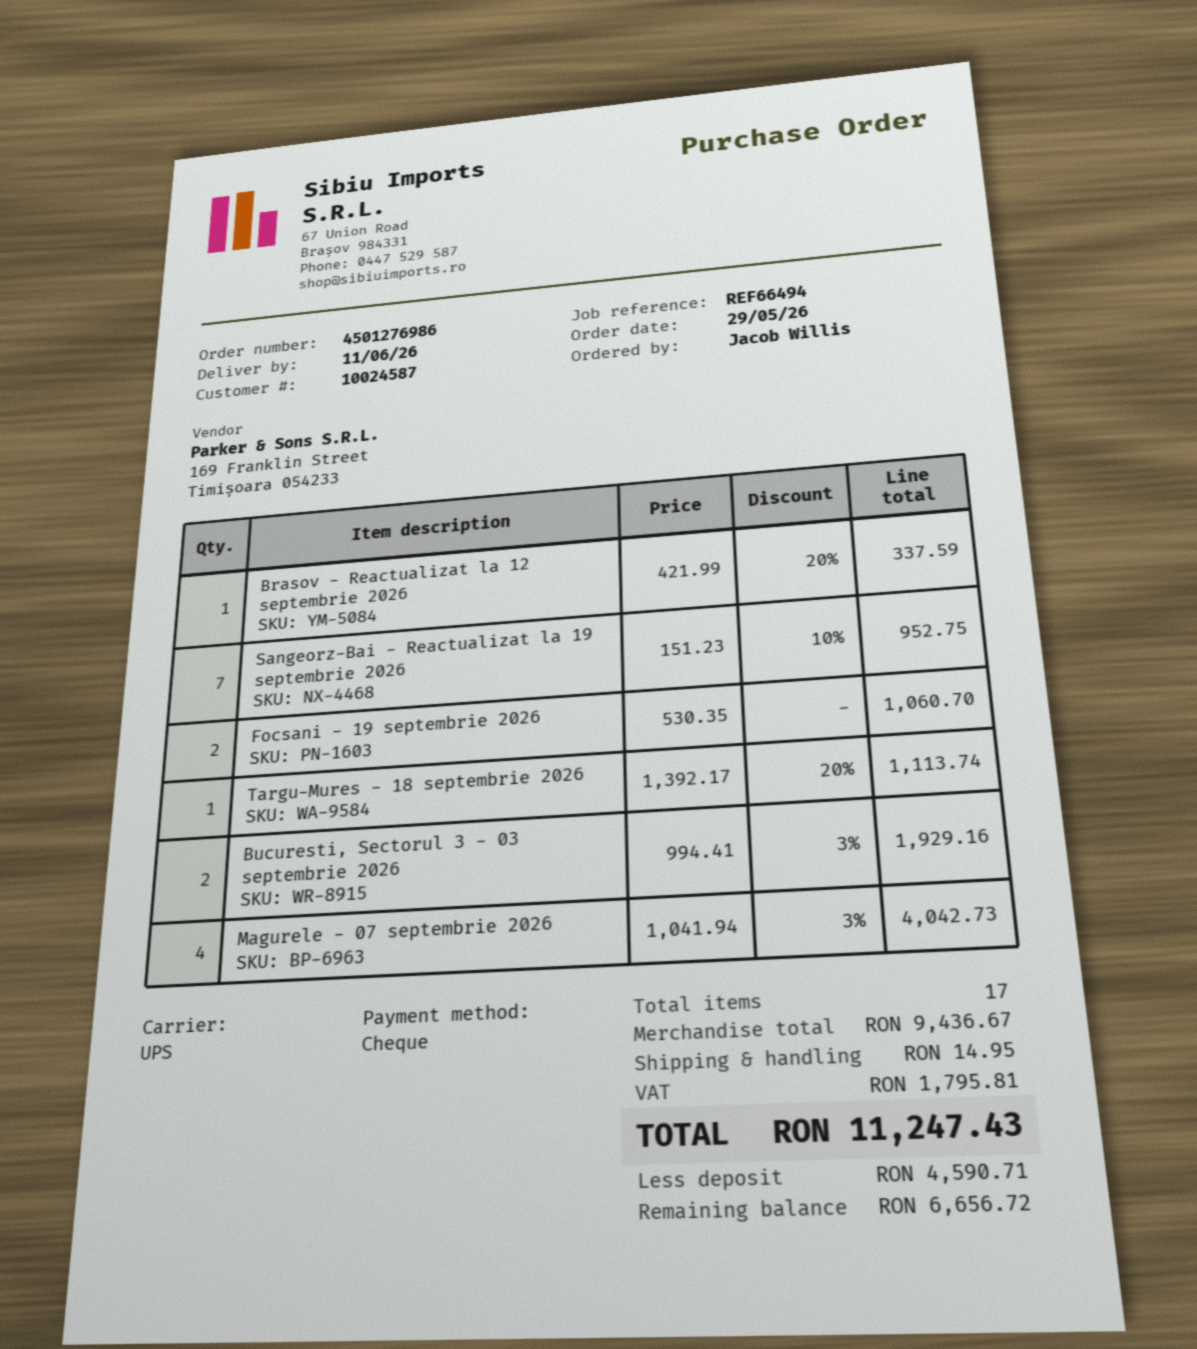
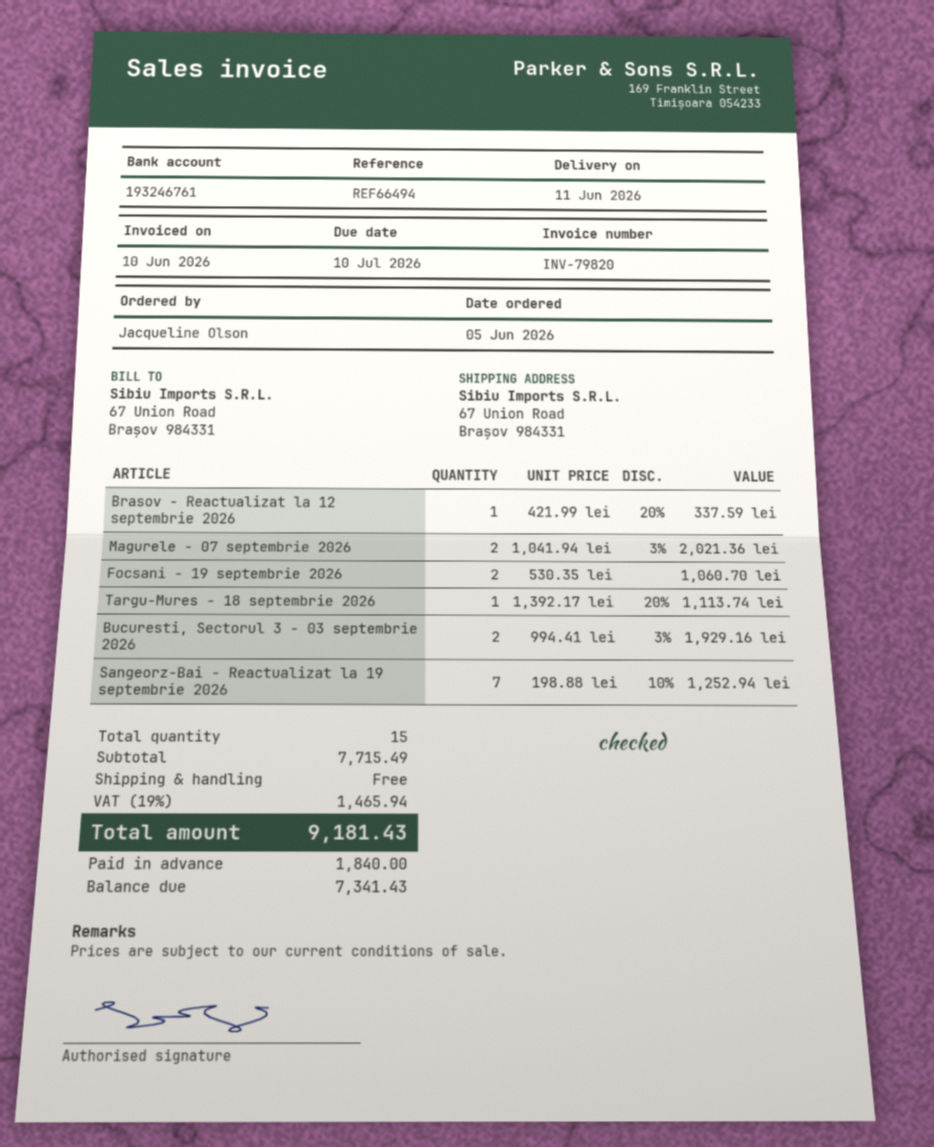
order date: 2026-05-29 -> 2026-06-05
ordered by: Jacob Willis -> Jacqueline Olson
Sangeorz-Bai - Reactualizat la 19 septembrie 2026: 7 x 151.23 - 10% = 952.75 -> 7 x 198.88 - 10% = 1252.94
Magurele - 07 septembrie 2026: 4 x 1041.94 - 3% = 4042.73 -> 2 x 1041.94 - 3% = 2021.36
total quantity: 17 -> 15
subtotal: 9436.67 -> 7715.49
shipping: 14.95 -> 0.00
tax: 1795.81 -> 1465.94
total: 11247.43 -> 9181.43
deposit: 4590.71 -> 1840.00
balance: 6656.72 -> 7341.43

